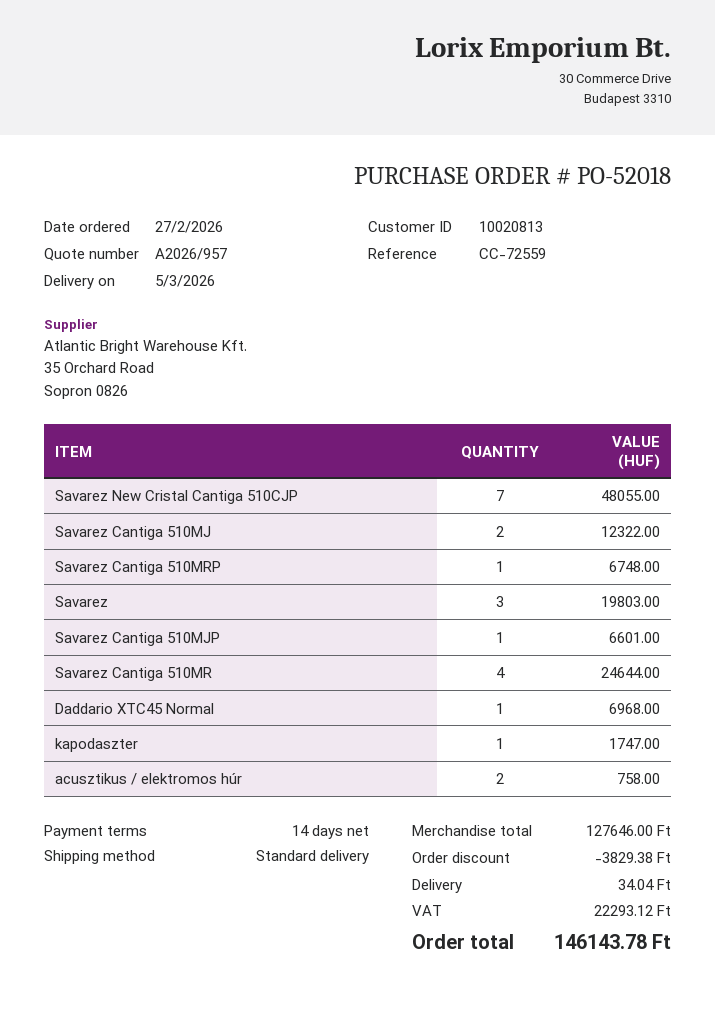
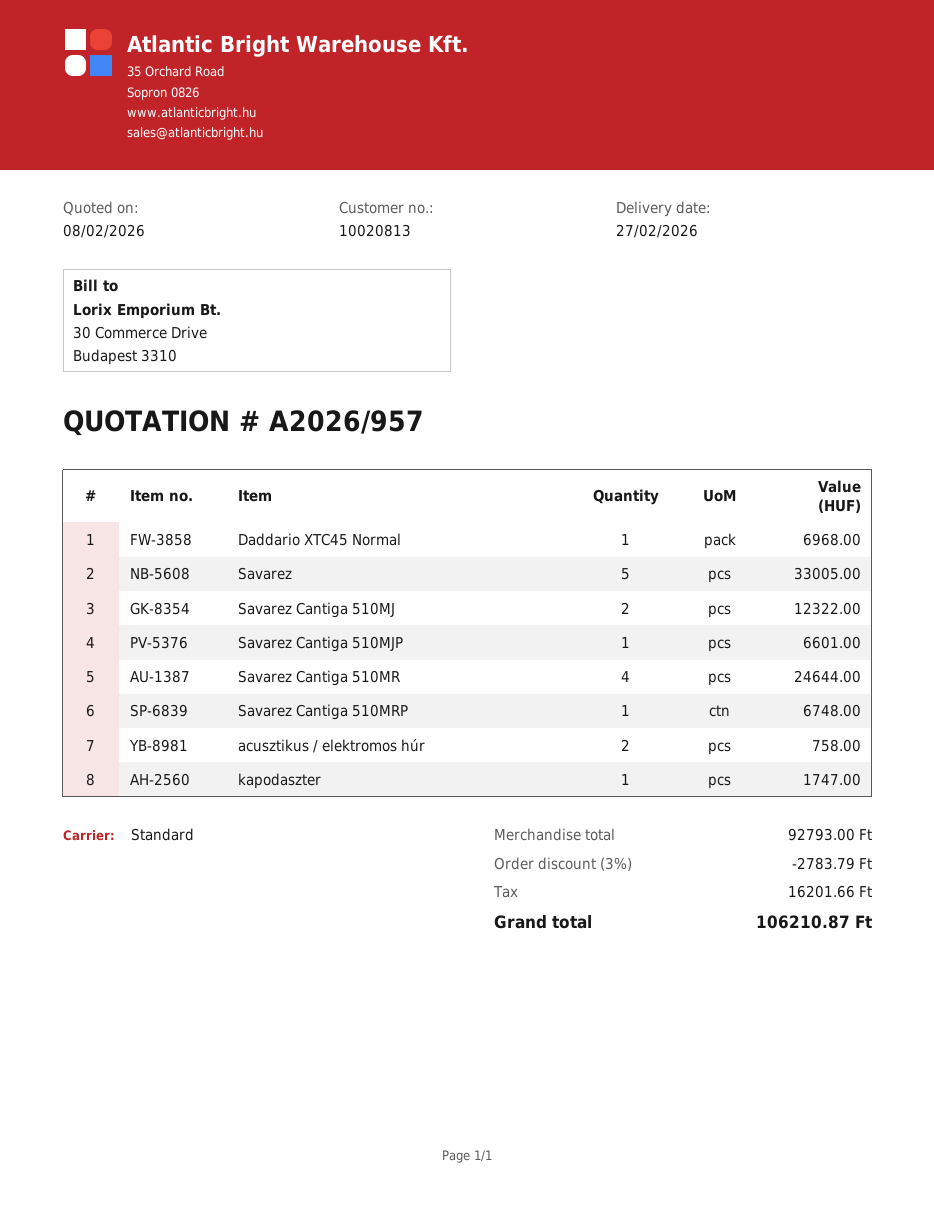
delivery date: 2026-03-05 -> 2026-02-27
Savarez New Cristal Cantiga 510CJP: 7 for 48055.00 -> none
Savarez: 3 for 19803.00 -> 5 for 33005.00
subtotal: 127646.00 -> 92793.00
discount: 3829.38 -> 2783.79
shipping: 34.04 -> none
tax: 22293.12 -> 16201.66
total: 146143.78 -> 106210.87

